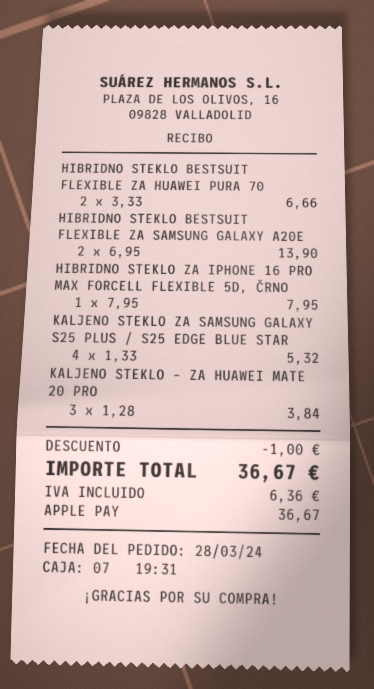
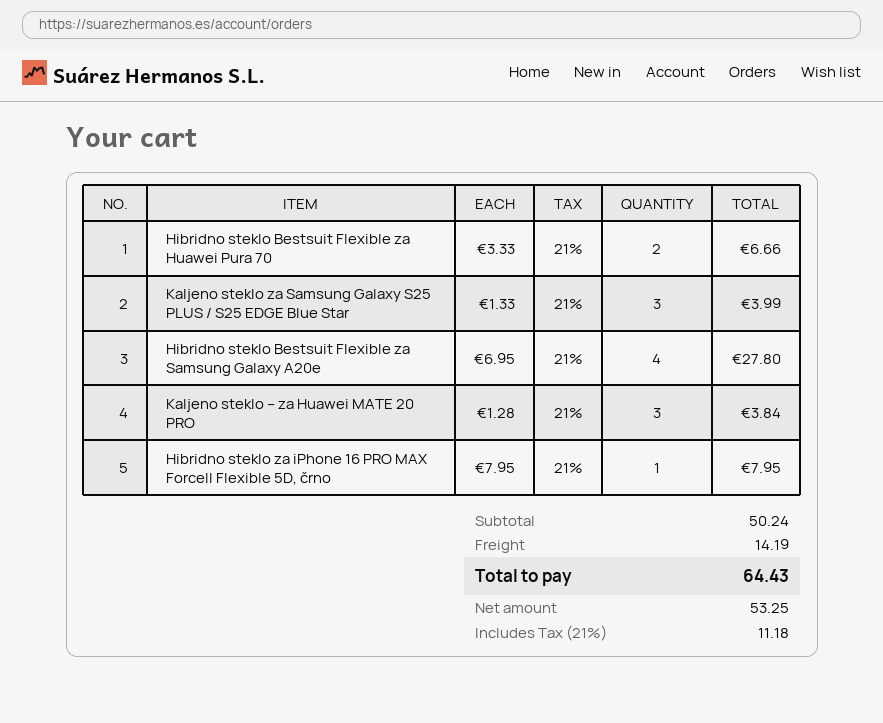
HIBRIDNO STEKLO BESTSUIT FLEXIBLE ZA SAMSUNG GALAXY A20E: 2 x 6.95 = 13.90 -> 4 x 6.95 = 27.80
KALJENO STEKLO ZA SAMSUNG GALAXY S25 PLUS / S25 EDGE BLUE STAR: 4 x 1.33 = 5.32 -> 3 x 1.33 = 3.99
discount: 1.00 -> none
shipping: none -> 14.19
tax: 6.36 -> 11.18
total: 36.67 -> 64.43

